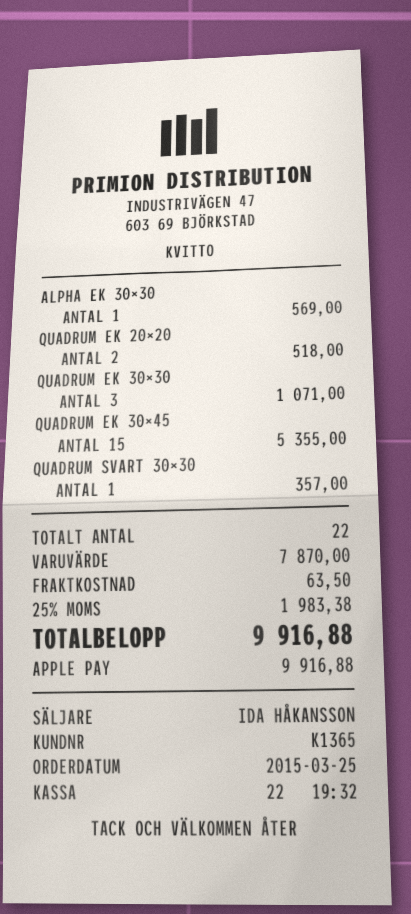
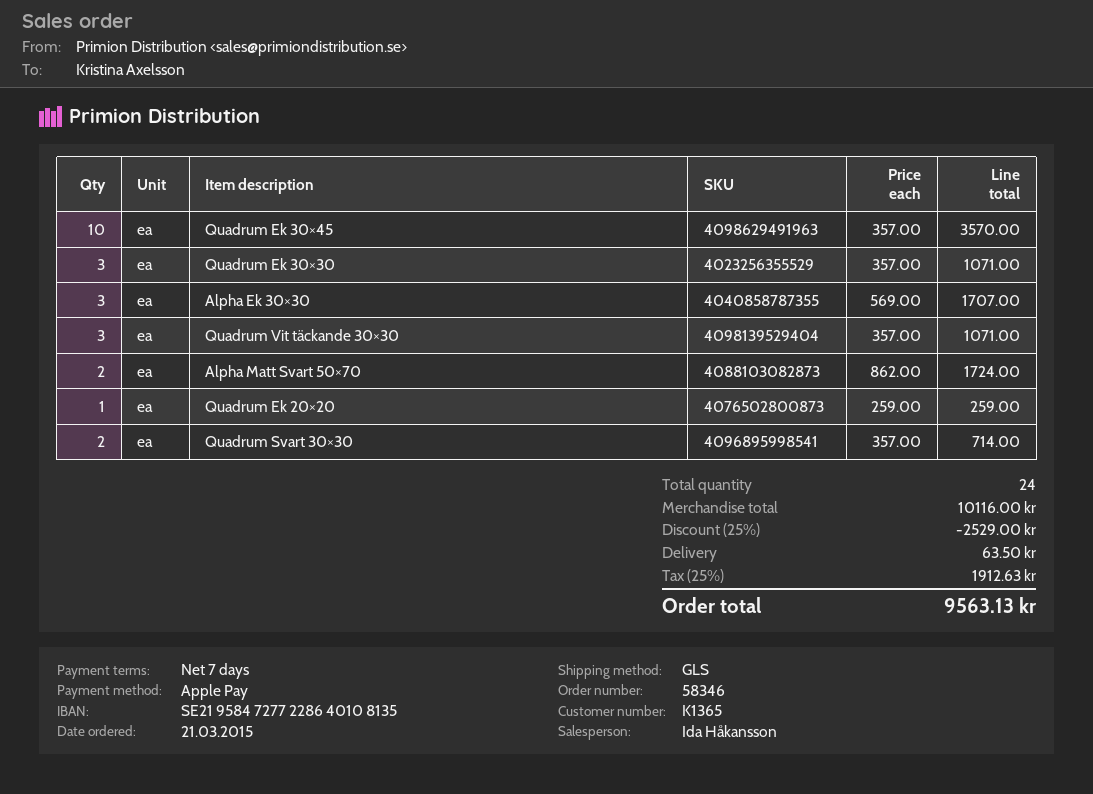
order date: 2015-03-25 -> 2015-03-21
ALPHA EK 30×30: 1 for 569.00 -> 3 for 1707.00
QUADRUM EK 20×20: 2 for 518.00 -> 1 for 259.00
QUADRUM EK 30×45: 15 for 5355.00 -> 10 for 3570.00
QUADRUM SVART 30×30: 1 for 357.00 -> 2 for 714.00
Quadrum Vit täckande 30×30: none -> 3 for 1071.00
Alpha Matt Svart 50×70: none -> 2 for 1724.00
total quantity: 22 -> 24
subtotal: 7870.00 -> 10116.00
discount: none -> 25% = 2529.00
tax: 25% = 1983.38 -> 25% = 1912.63
total: 9916.88 -> 9563.13

